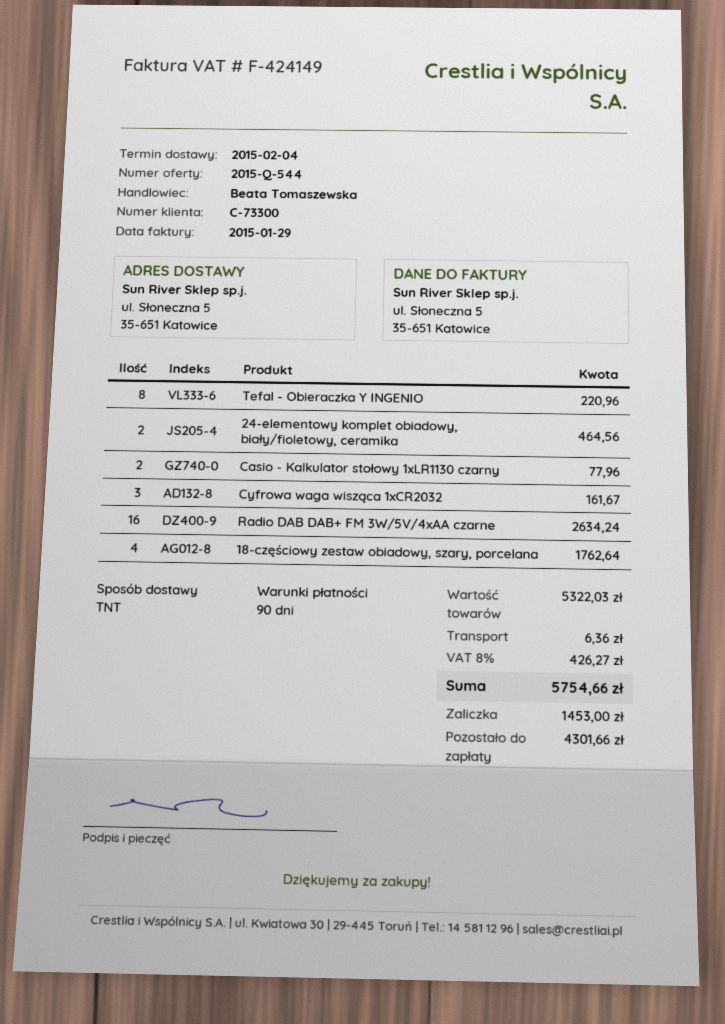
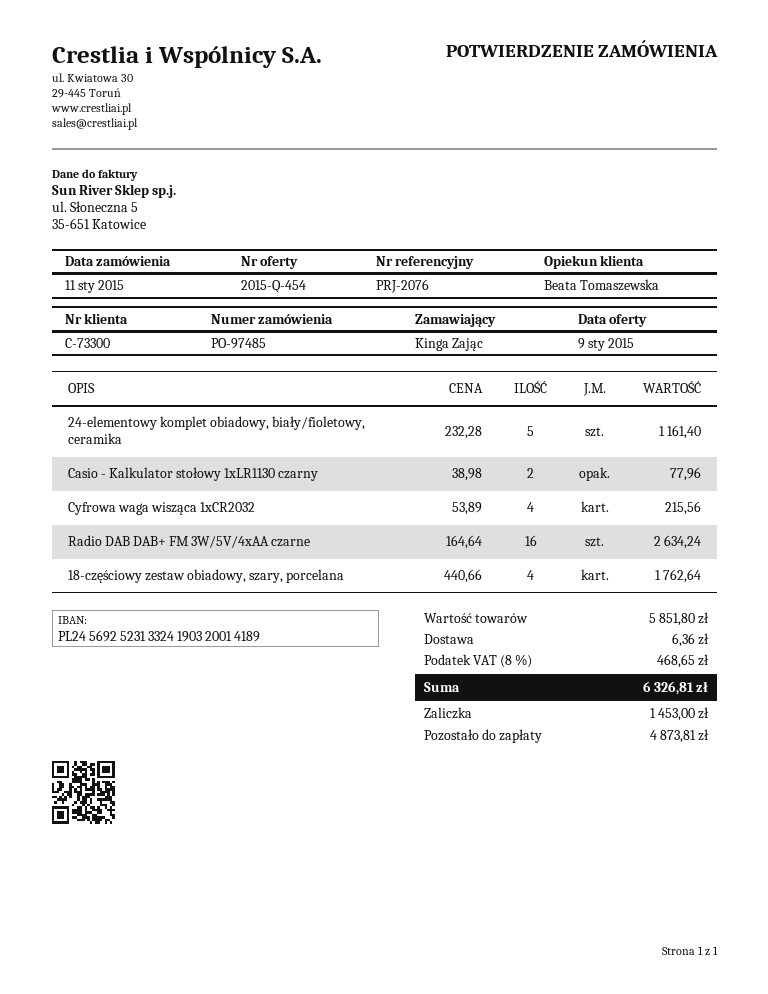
quote number: 2015-Q-544 -> 2015-Q-454
Tefal - Obieraczka Y INGENIO: 8 for 220.96 -> none
24-elementowy komplet obiadowy, biały/fioletowy, ceramika: 2 for 464.56 -> 5 for 1161.40
Cyfrowa waga wisząca 1xCR2032: 3 for 161.67 -> 4 for 215.56
subtotal: 5322.03 -> 5851.80
tax: 8% = 426.27 -> 8% = 468.65
total: 5754.66 -> 6326.81
balance: 4301.66 -> 4873.81

